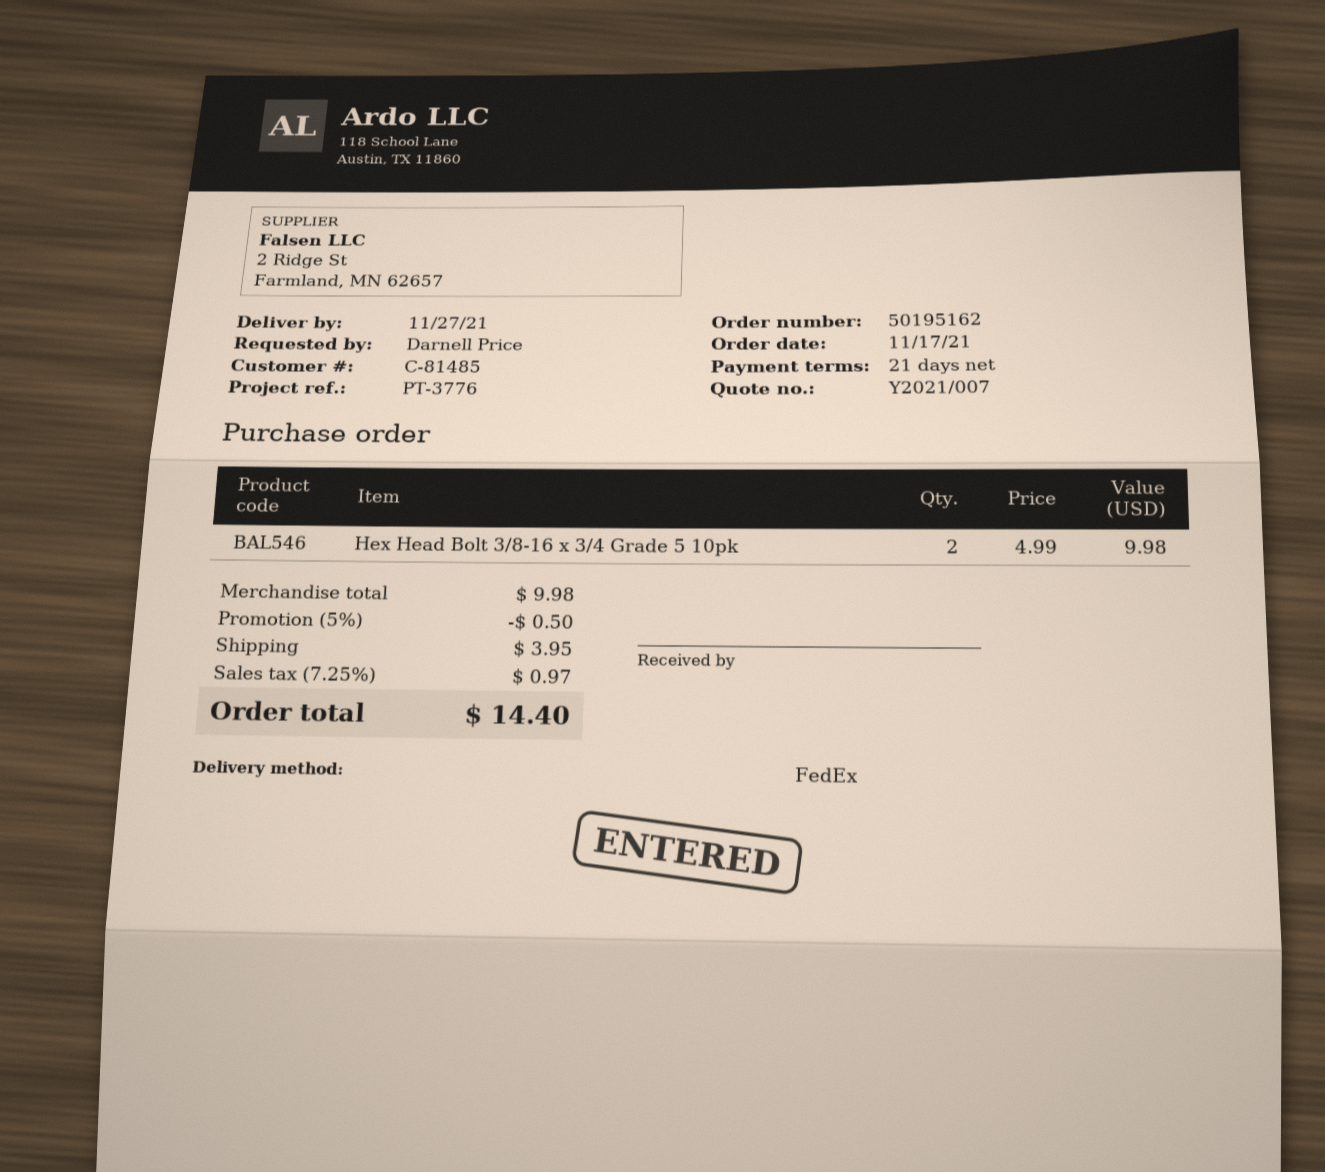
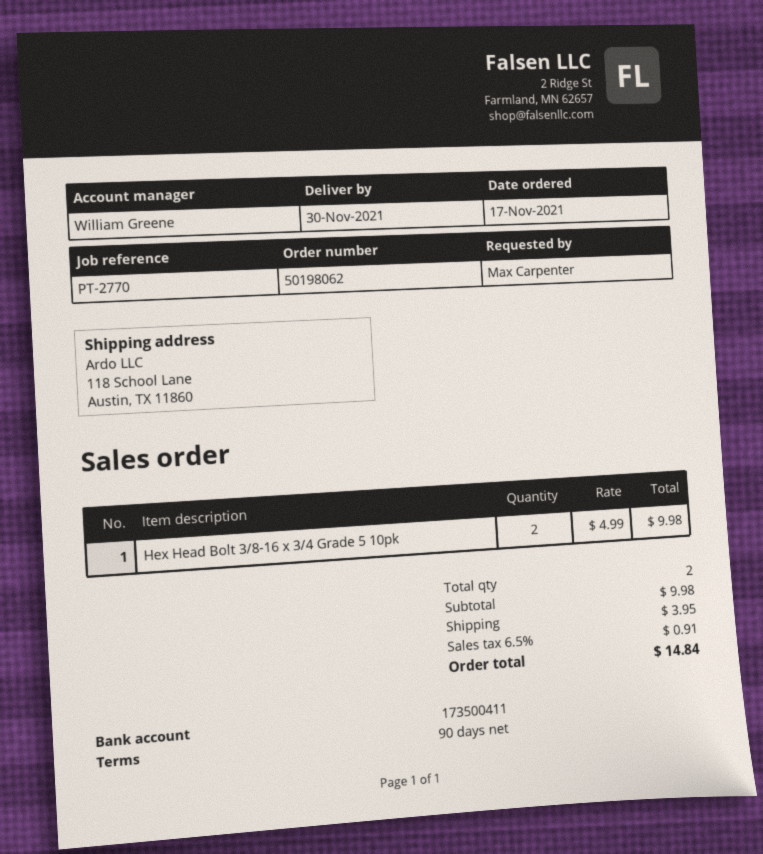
order number: 50195162 -> 50198062
delivery date: 2021-11-27 -> 2021-11-30
payment terms: 21 days -> 90 days
reference: PT-3776 -> PT-2770
ordered by: Darnell Price -> Max Carpenter
discount: 5% = 0.50 -> none
tax: 7.25% = 0.97 -> 6.5% = 0.91
total: 14.40 -> 14.84

